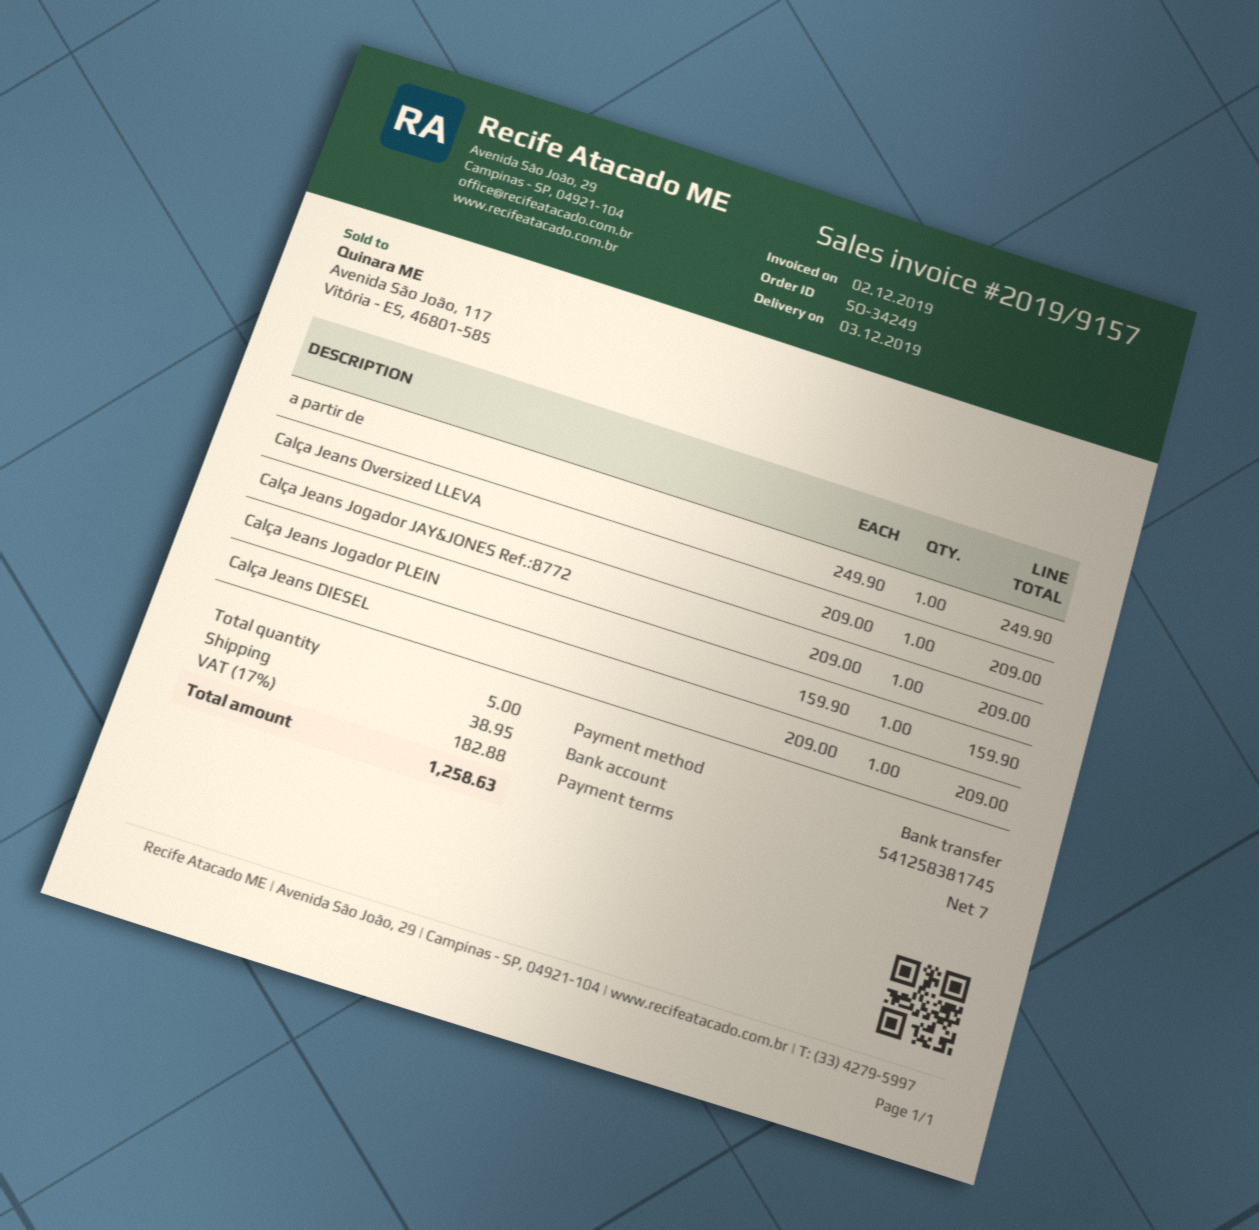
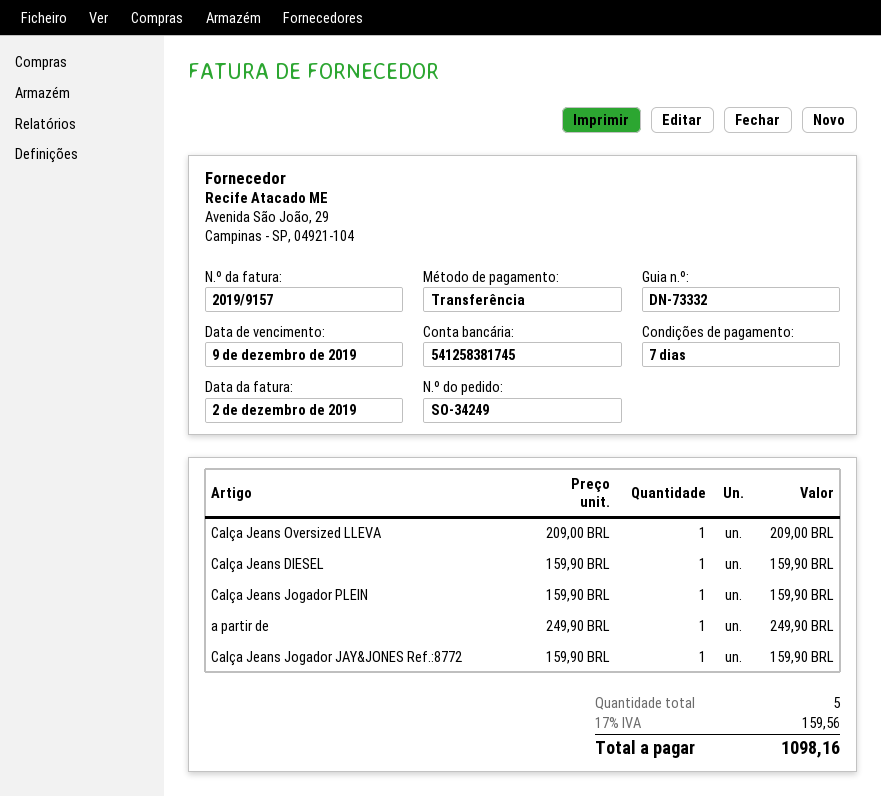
Calça Jeans Jogador JAY&JONES Ref.:8772: 1 x 209.00 = 209.00 -> 1 x 159.90 = 159.90
Calça Jeans DIESEL: 1 x 209.00 = 209.00 -> 1 x 159.90 = 159.90
shipping: 38.95 -> none
tax: 17% = 182.88 -> 17% = 159.56
total: 1258.63 -> 1098.16

